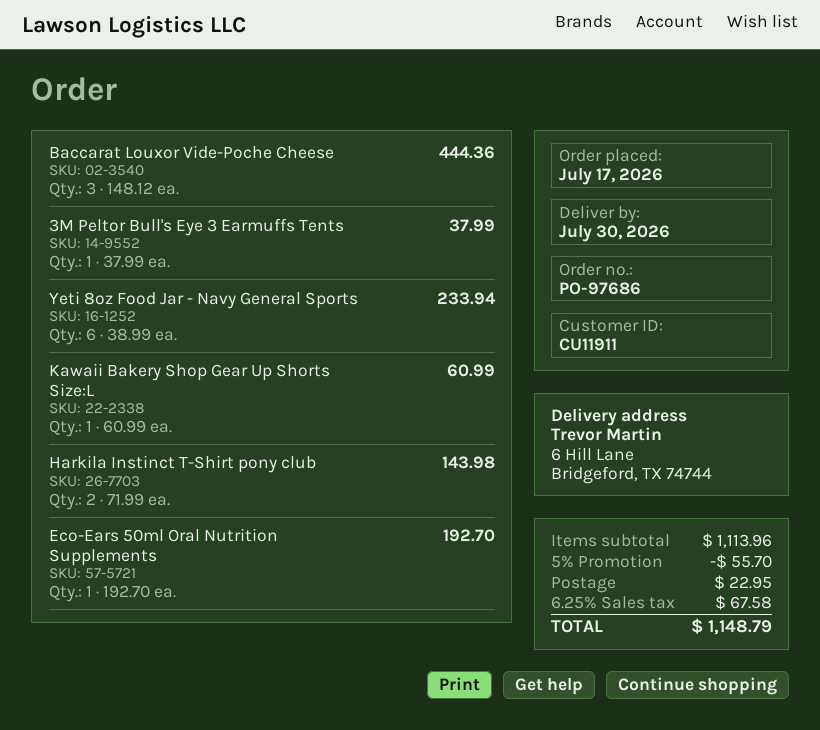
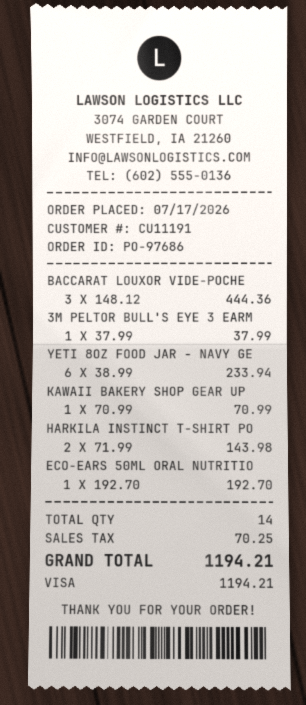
customer number: CU11911 -> CU11191
Kawaii Bakery Shop Gear Up Shorts Size:L: 1 x 60.99 = 60.99 -> 1 x 70.99 = 70.99
discount: 5% = 55.70 -> none
shipping: 22.95 -> none
tax: 67.58 -> 70.25
total: 1148.79 -> 1194.21

